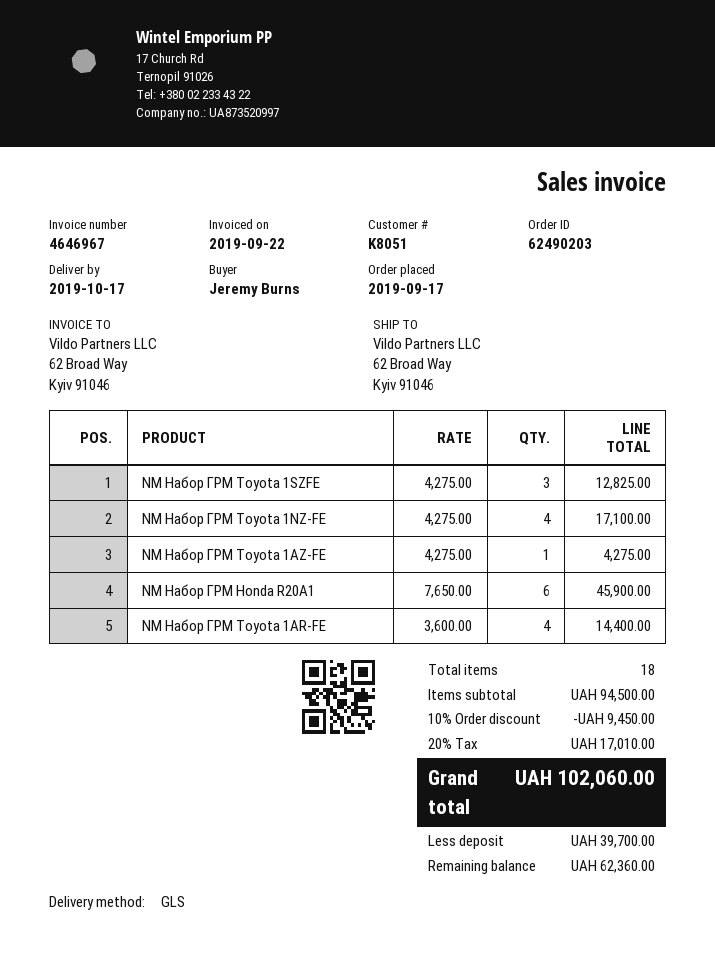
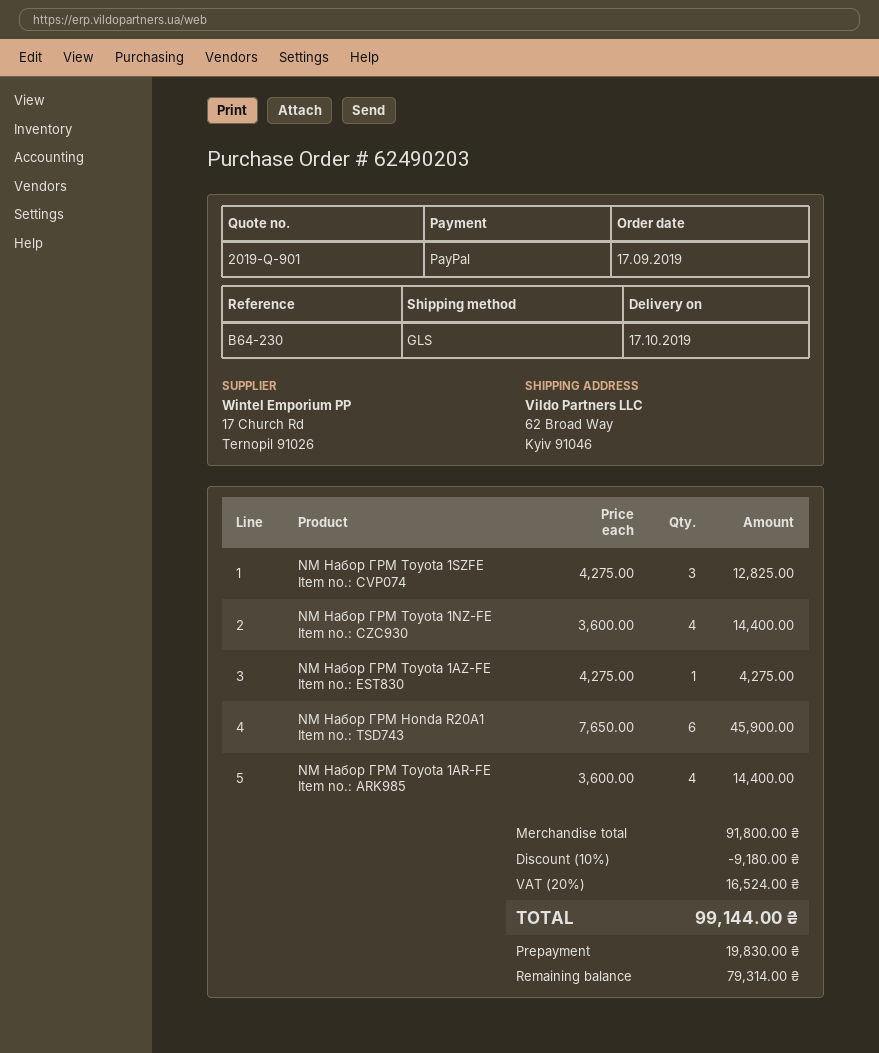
NM Набор ГРМ Toyota 1NZ-FE: 4 x 4275.00 = 17100.00 -> 4 x 3600.00 = 14400.00
subtotal: 94500.00 -> 91800.00
discount: 10% = 9450.00 -> 10% = 9180.00
tax: 20% = 17010.00 -> 20% = 16524.00
total: 102060.00 -> 99144.00
deposit: 39700.00 -> 19830.00
balance: 62360.00 -> 79314.00

